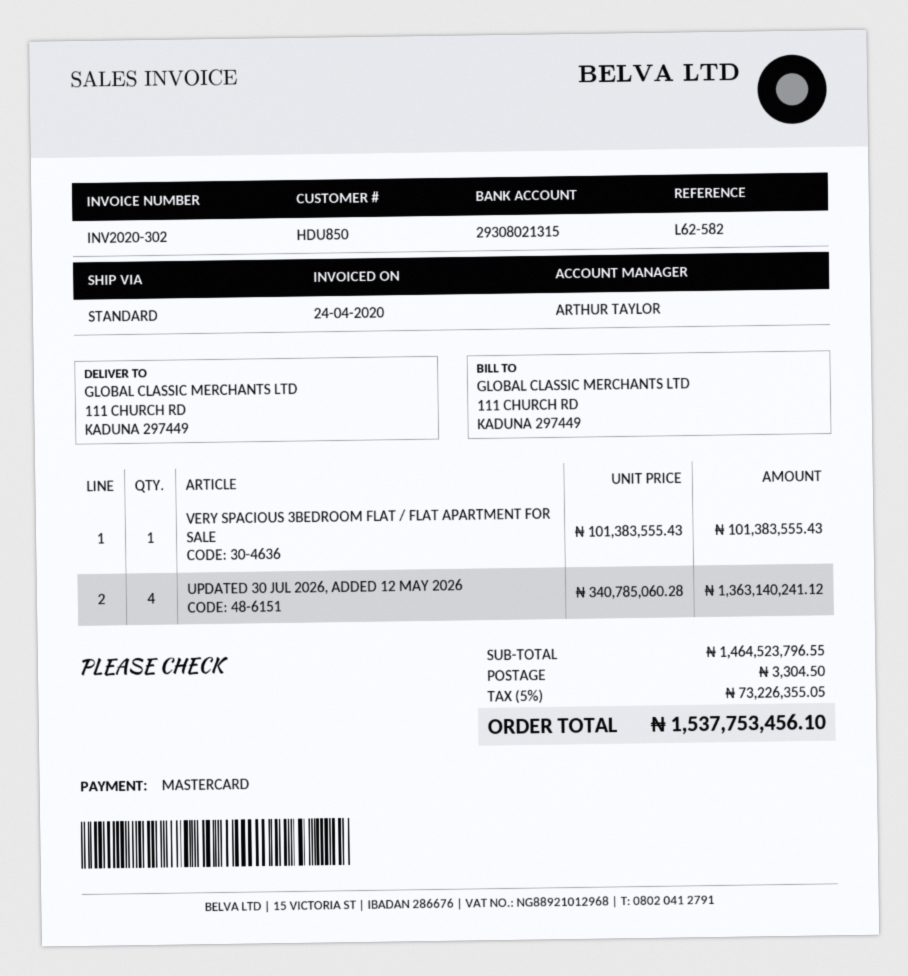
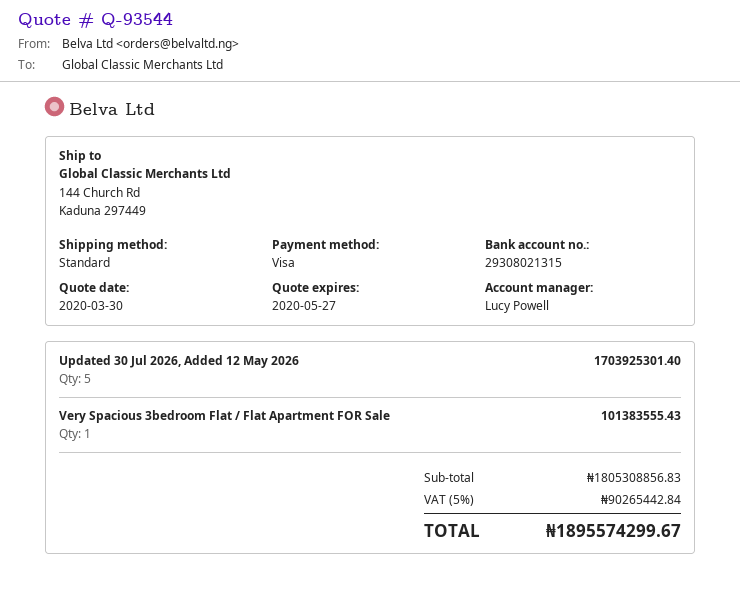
sales rep: ARTHUR TAYLOR -> Lucy Powell
payment method: Mastercard -> Visa
ship to: 111 CHURCH RD, KADUNA 297449 -> 144 Church Rd, Kaduna 297449
UPDATED 30 JUL 2026, ADDED 12 MAY 2026: 4 for 1363140241.12 -> 5 for 1703925301.40
subtotal: 1464523796.55 -> 1805308856.83
shipping: 3304.50 -> none
tax: 5% = 73226355.05 -> 5% = 90265442.84
total: 1537753456.10 -> 1895574299.67

